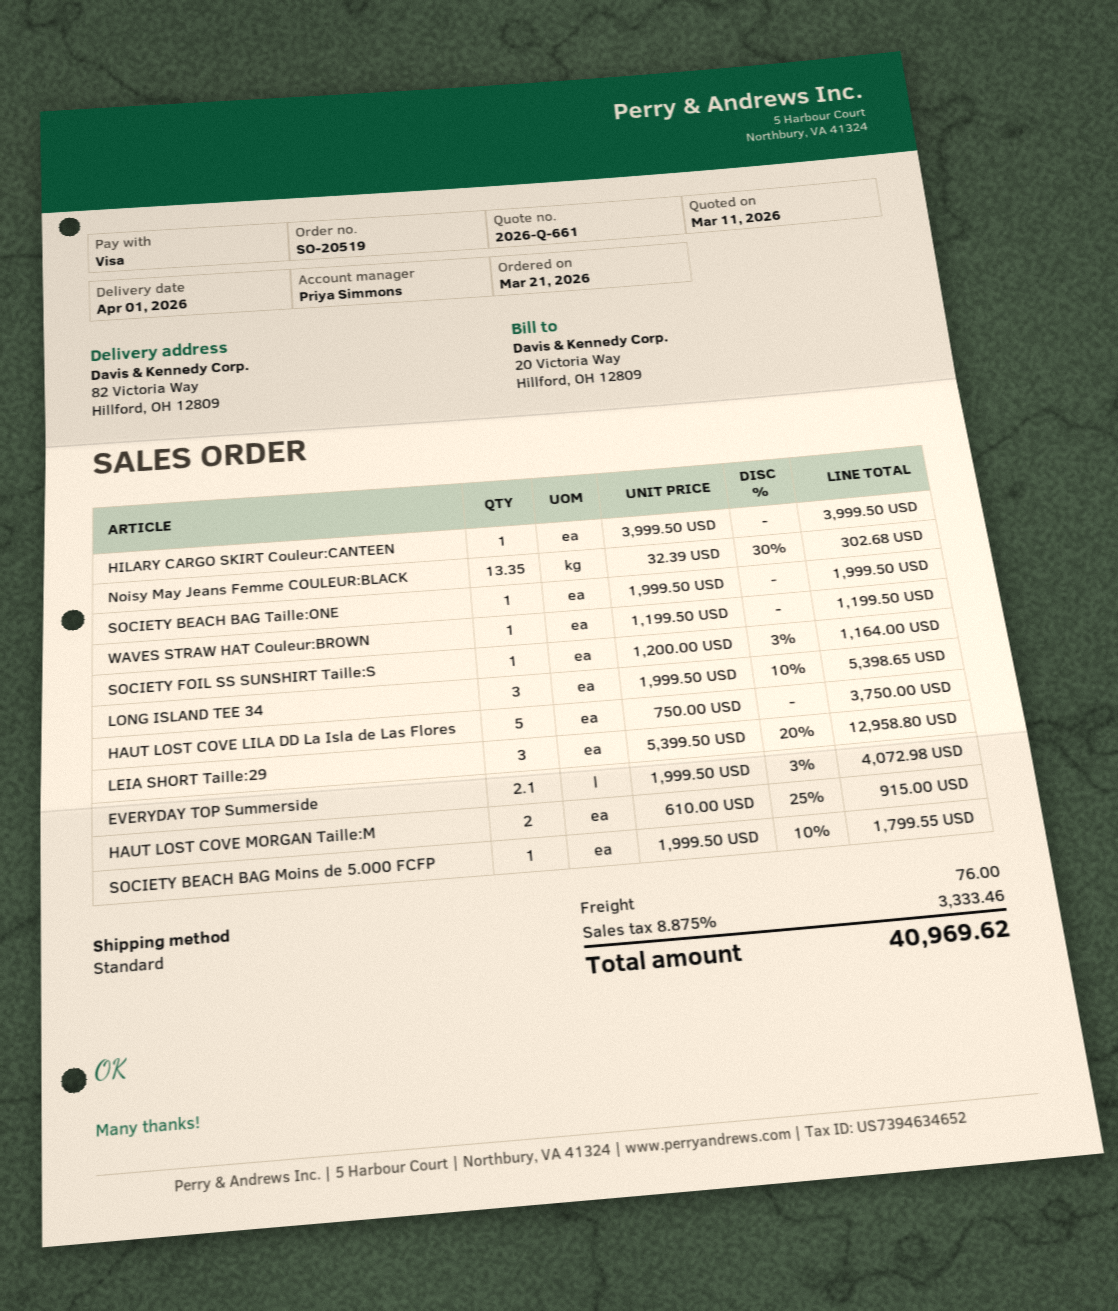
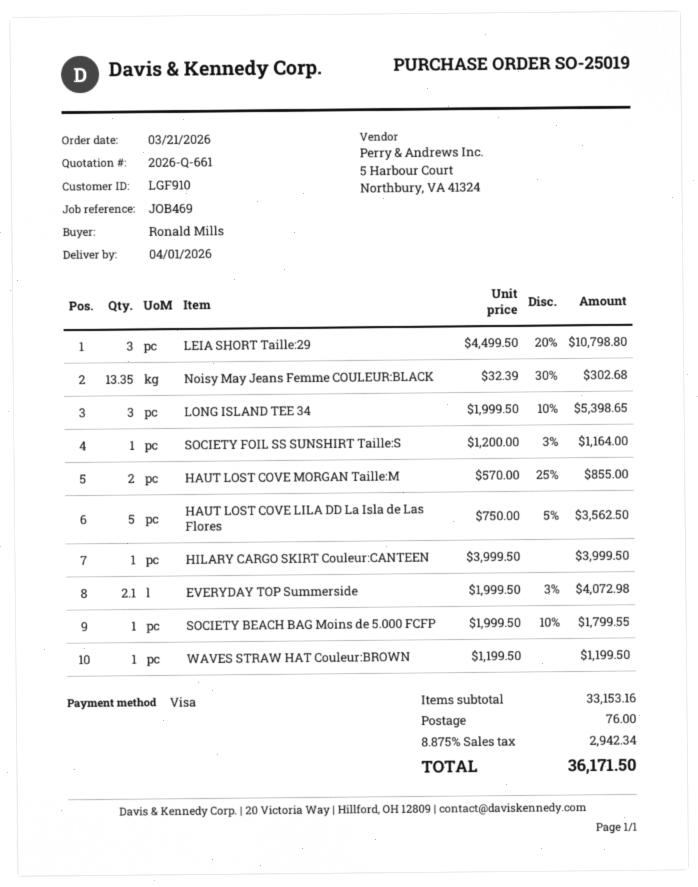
order number: SO-20519 -> SO-25019
SOCIETY BEACH BAG Taille:ONE: 1 x 1999.50 = 1999.50 -> none
HAUT LOST COVE LILA DD La Isla de Las Flores: 5 x 750.00 = 3750.00 -> 5 x 750.00 - 5% = 3562.50
LEIA SHORT Taille:29: 3 x 5399.50 - 20% = 12958.80 -> 3 x 4499.50 - 20% = 10798.80
HAUT LOST COVE MORGAN Taille:M: 2 x 610.00 - 25% = 915.00 -> 2 x 570.00 - 25% = 855.00
tax: 8.875% = 3333.46 -> 8.875% = 2942.34
total: 40969.62 -> 36171.50

